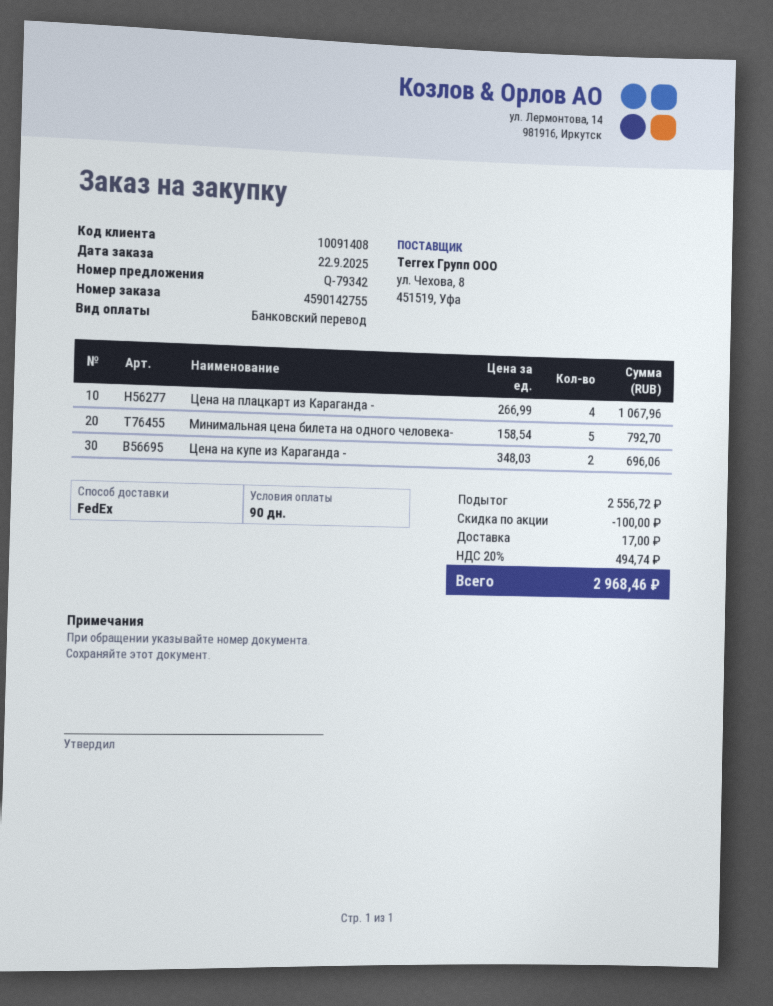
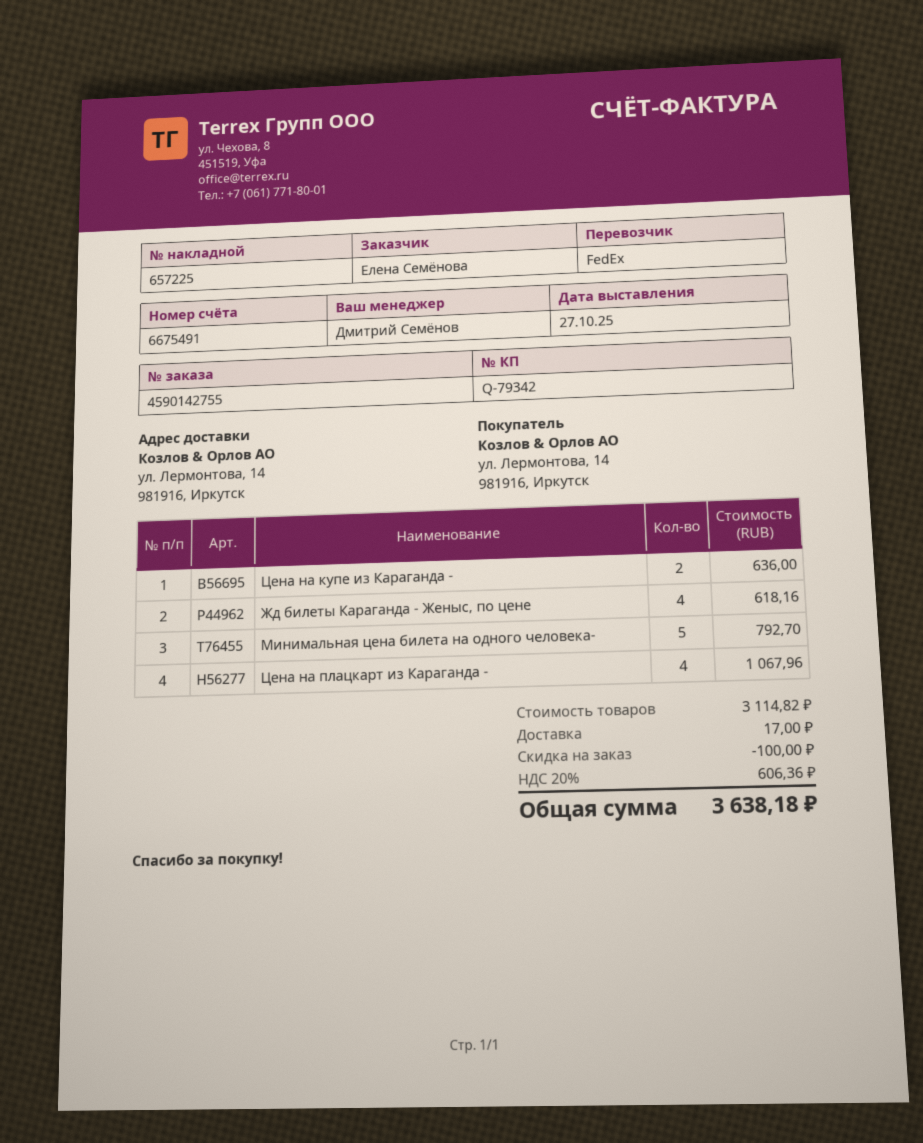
Цена на купе из Караганда -: 2 for 696.06 -> 2 for 636.00
Жд билеты Караганда - Женыс, по цене: none -> 4 for 618.16
subtotal: 2556.72 -> 3114.82
tax: 20% = 494.74 -> 20% = 606.36
total: 2968.46 -> 3638.18

